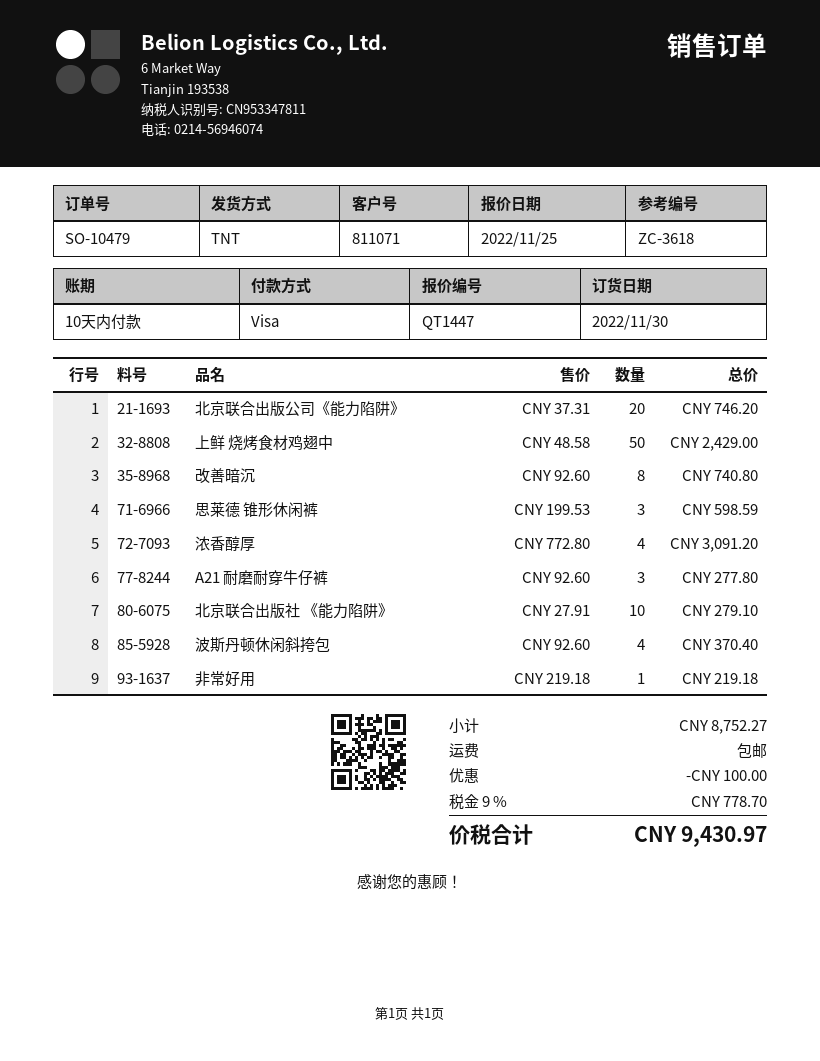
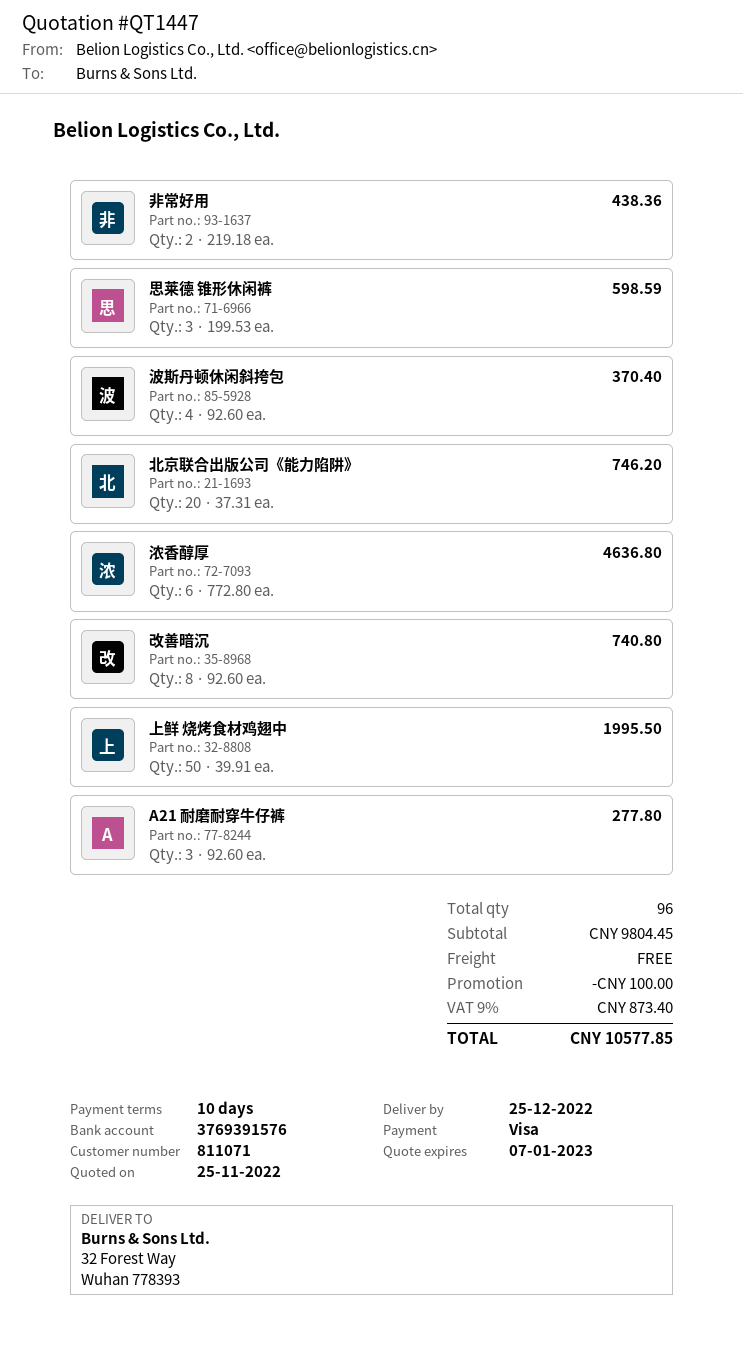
上鲜 烧烤食材鸡翅中: 50 x 48.58 = 2429.00 -> 50 x 39.91 = 1995.50
浓香醇厚: 4 x 772.80 = 3091.20 -> 6 x 772.80 = 4636.80
北京联合出版社 《能力陷阱》: 10 x 27.91 = 279.10 -> none
非常好用: 1 x 219.18 = 219.18 -> 2 x 219.18 = 438.36
subtotal: 8752.27 -> 9804.45
tax: 9% = 778.70 -> 9% = 873.40
total: 9430.97 -> 10577.85

